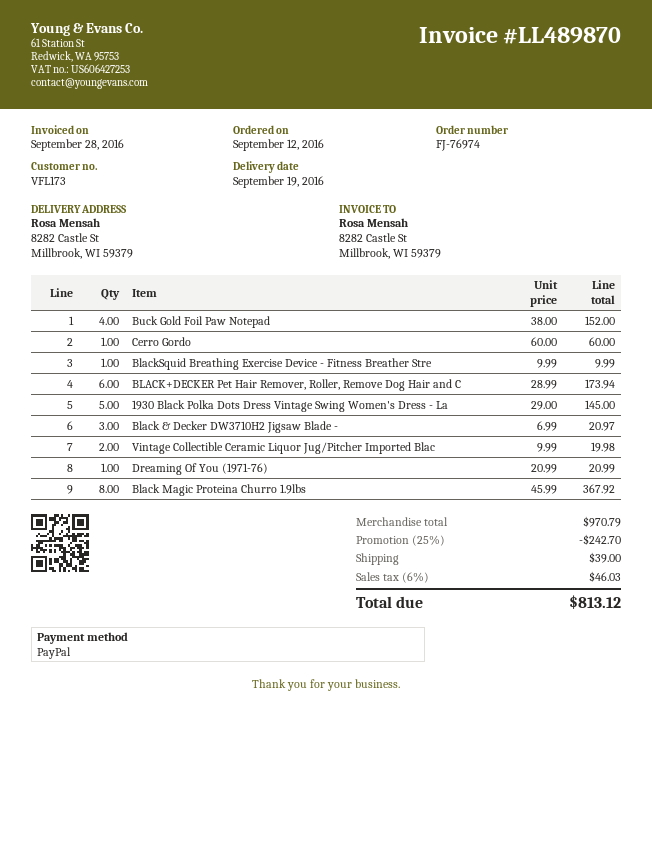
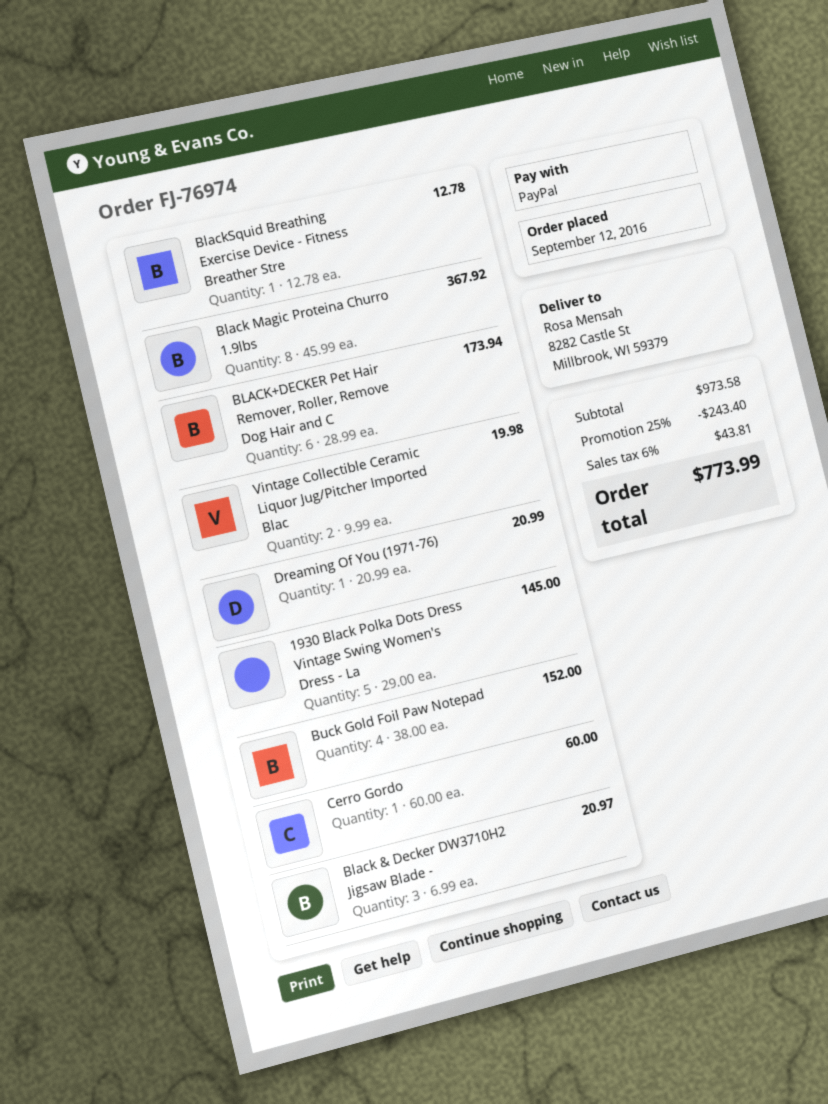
BlackSquid Breathing Exercise Device - Fitness Breather Stre: 1 x 9.99 = 9.99 -> 1 x 12.78 = 12.78
subtotal: 970.79 -> 973.58
discount: 25% = 242.70 -> 25% = 243.40
shipping: 39.00 -> none
tax: 6% = 46.03 -> 6% = 43.81
total: 813.12 -> 773.99

